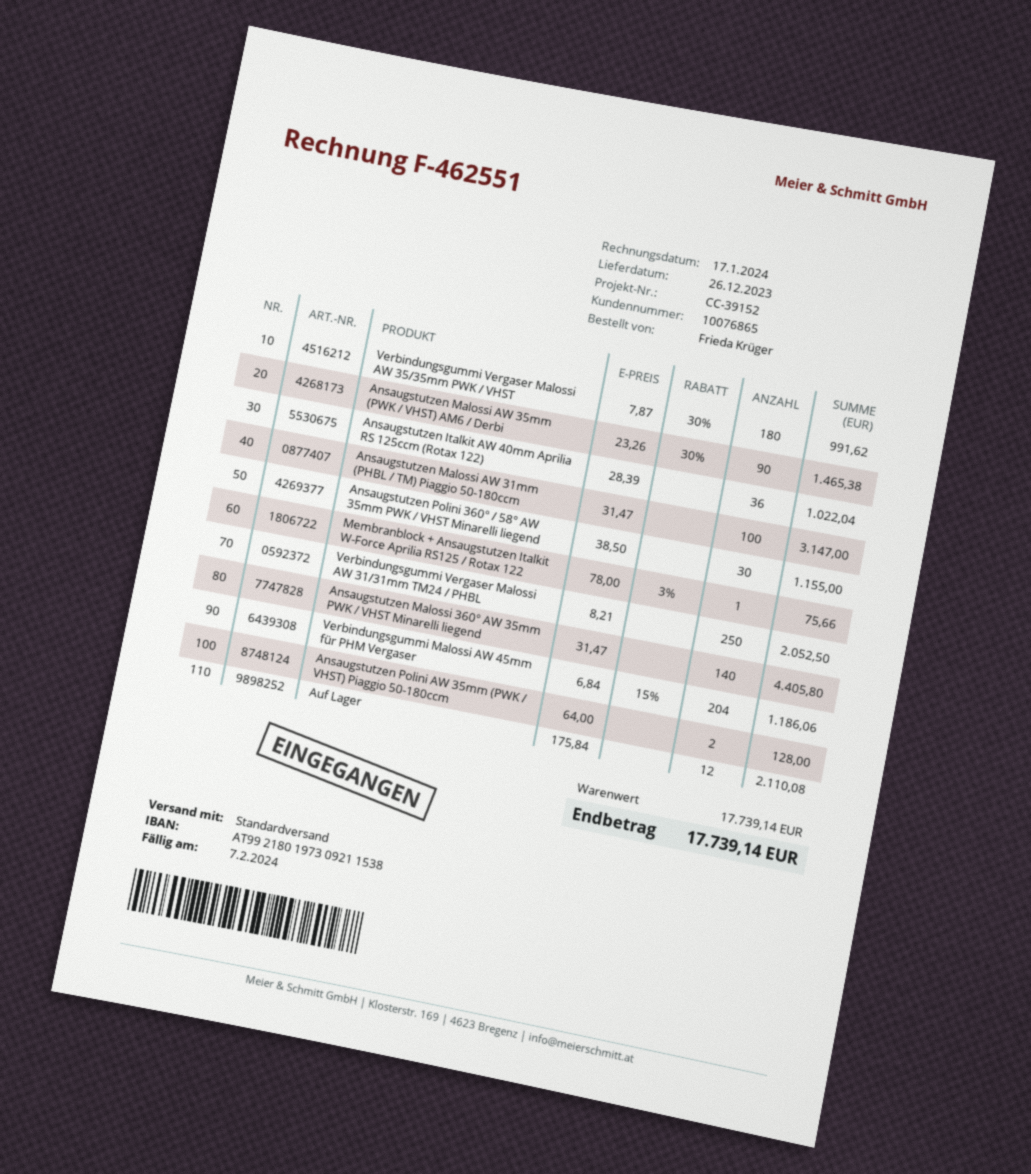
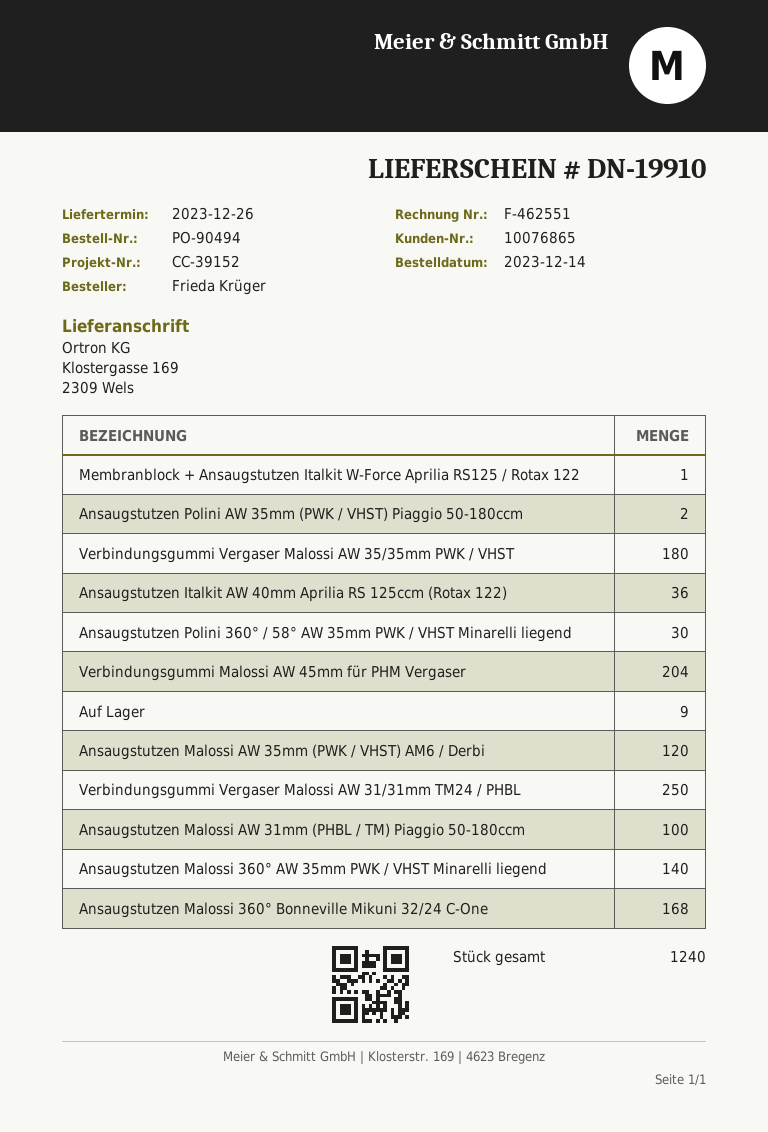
Ansaugstutzen Malossi AW 35mm (PWK / VHST) AM6 / Derbi: 90 -> 120
Auf Lager: 12 -> 9
Ansaugstutzen Malossi 360° Bonneville Mikuni 32/24 C-One: none -> 168

